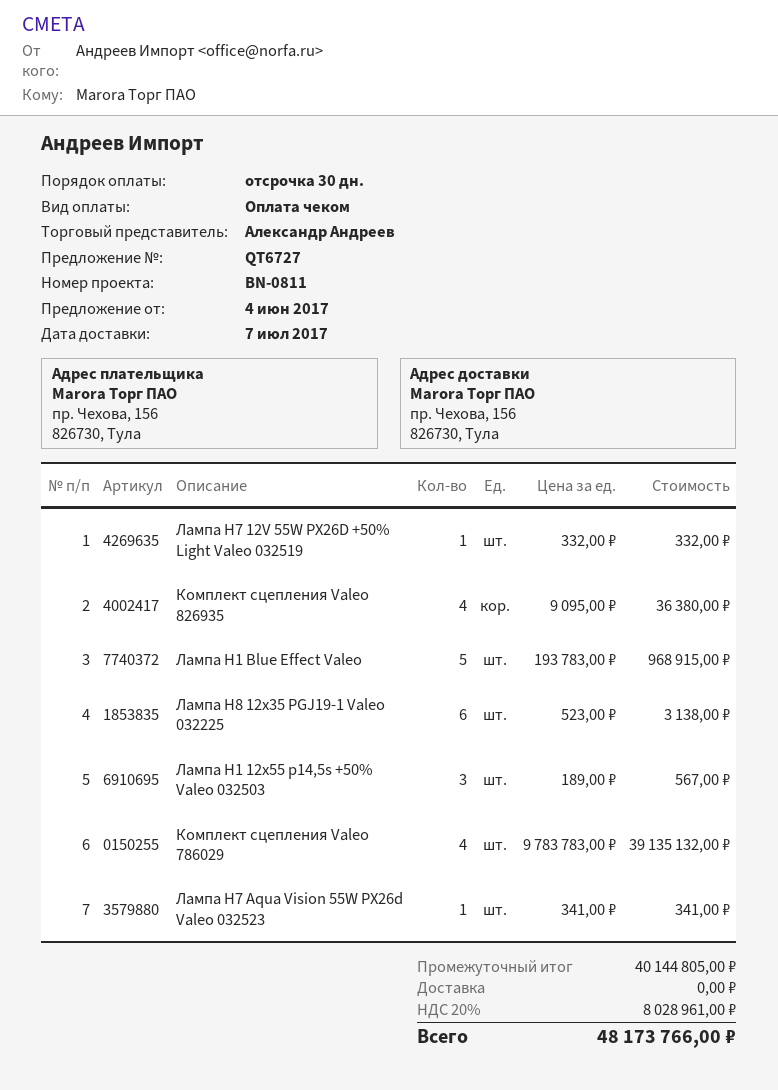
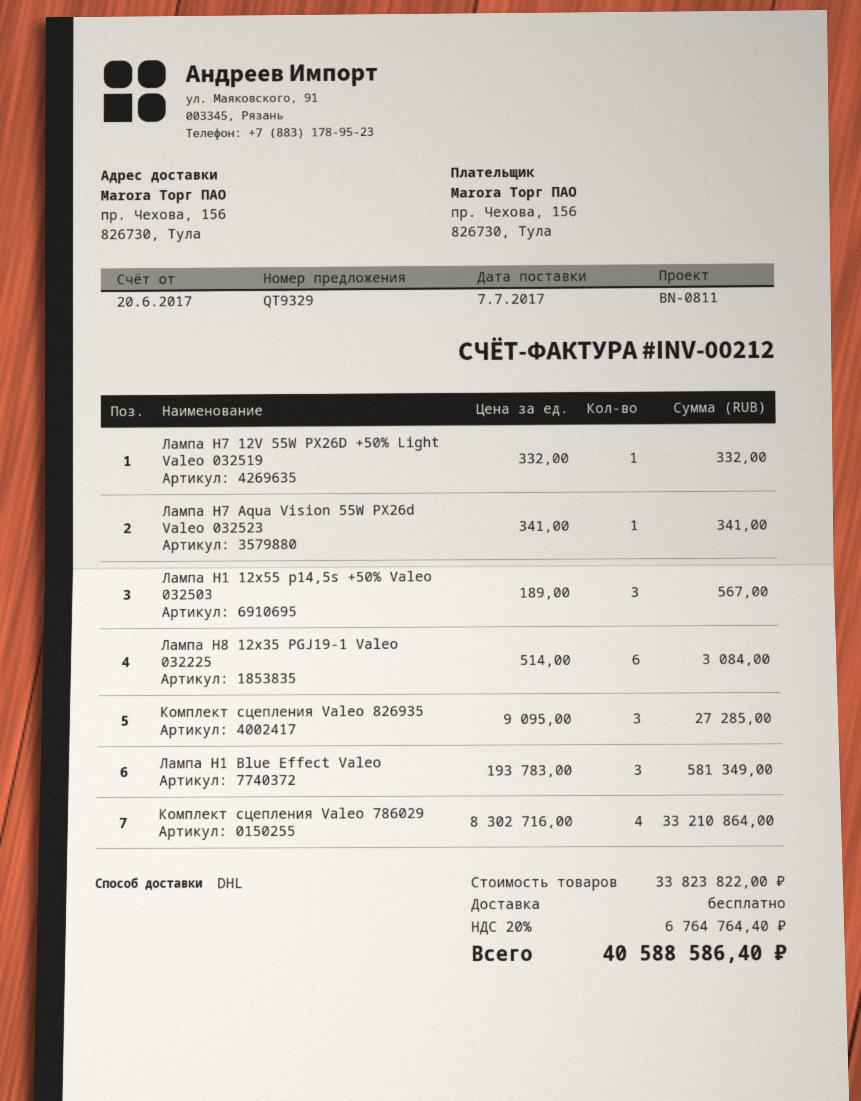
quote number: QT6727 -> QT9329
Комплект сцепления Valeo 826935: 4 x 9095.00 = 36380.00 -> 3 x 9095.00 = 27285.00
Лампа H1 Blue Effect Valeo: 5 x 193783.00 = 968915.00 -> 3 x 193783.00 = 581349.00
Лампа H8 12х35 PGJ19-1 Valeo 032225: 6 x 523.00 = 3138.00 -> 6 x 514.00 = 3084.00
Комплект сцепления Valeo 786029: 4 x 9783783.00 = 39135132.00 -> 4 x 8302716.00 = 33210864.00
subtotal: 40144805.00 -> 33823822.00
tax: 20% = 8028961.00 -> 20% = 6764764.40
total: 48173766.00 -> 40588586.40

